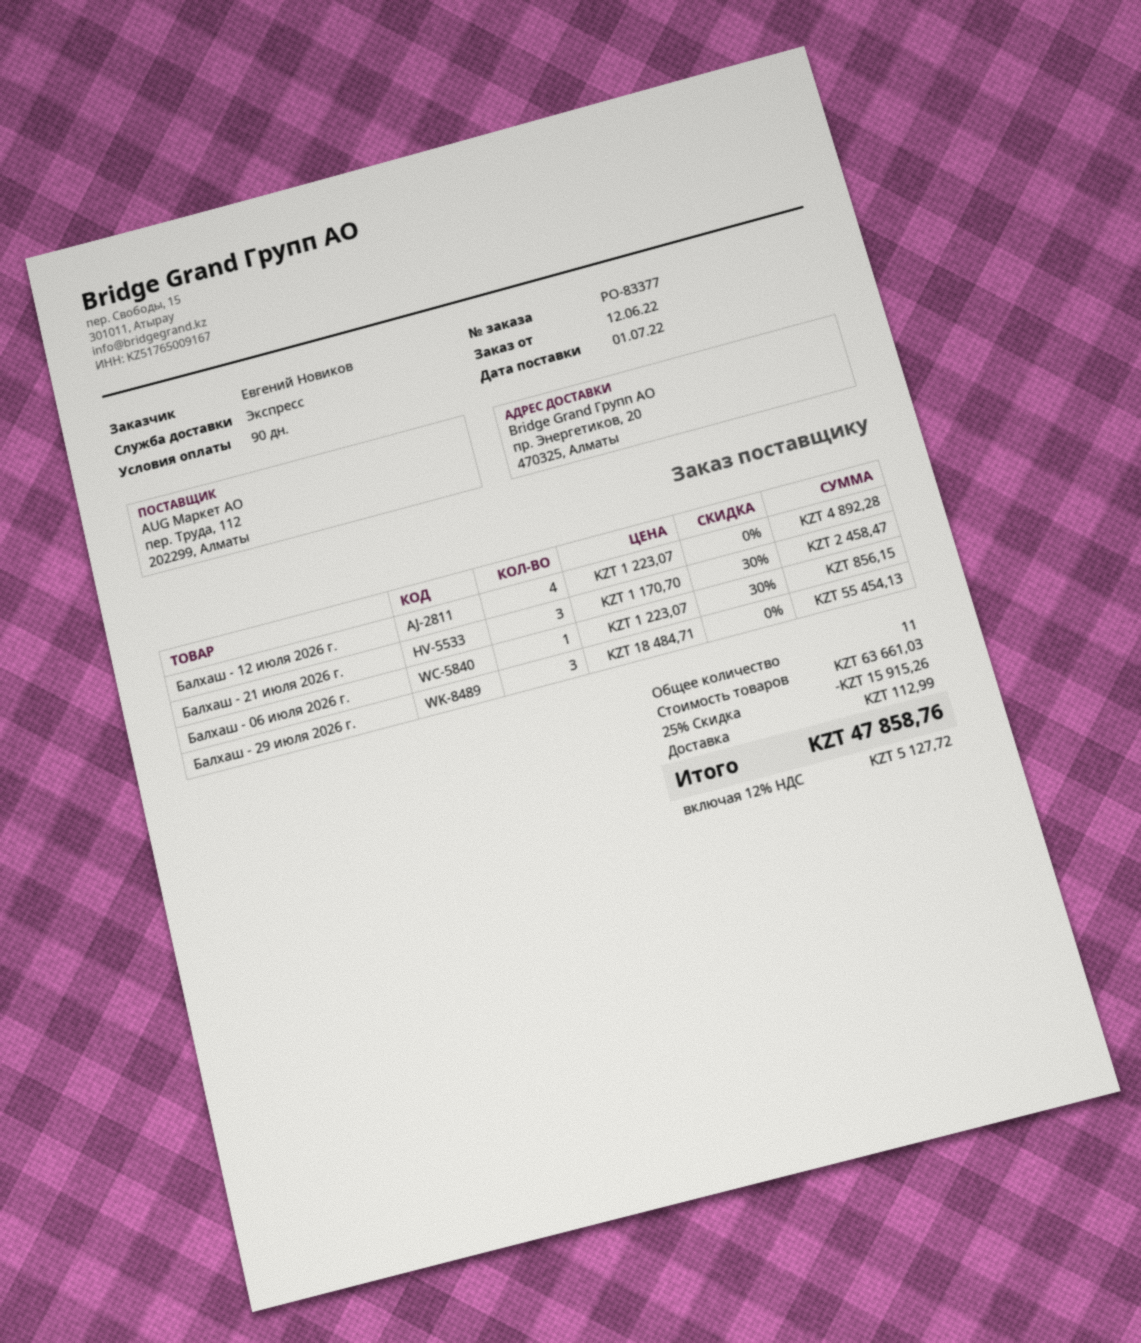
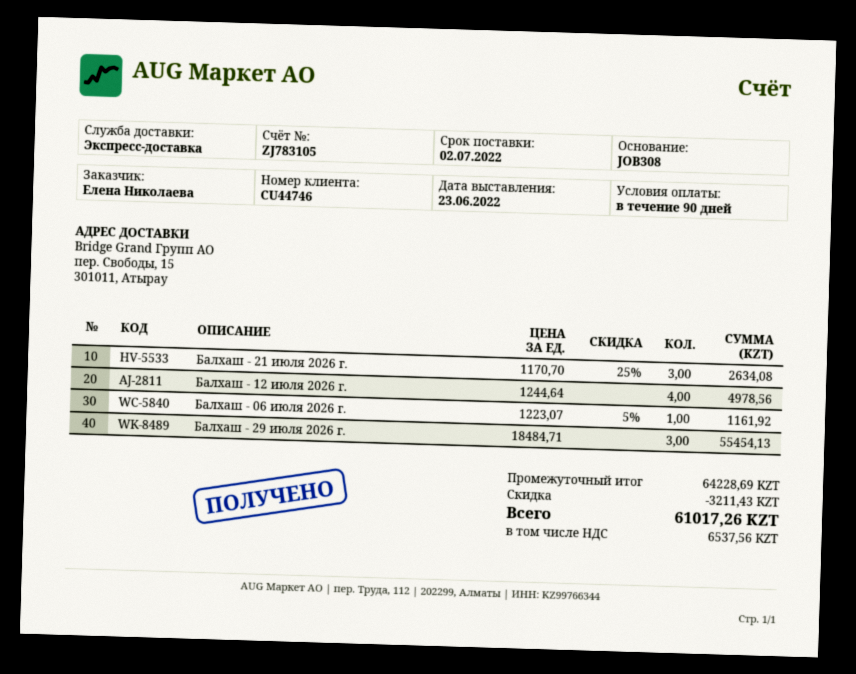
delivery date: 2022-07-01 -> 2022-07-02
ordered by: Евгений Новиков -> Елена Николаева
ship to: пр. Энергетиков, 20, 470325, Алматы -> пер. Свободы, 15, 301011, Атырау
Балхаш - 12 июля 2026 г.: 4 x 1223.07 = 4892.28 -> 4 x 1244.64 = 4978.56
Балхаш - 21 июля 2026 г.: 3 x 1170.70 - 30% = 2458.47 -> 3 x 1170.70 - 25% = 2634.08
Балхаш - 06 июля 2026 г.: 1 x 1223.07 - 30% = 856.15 -> 1 x 1223.07 - 5% = 1161.92
subtotal: 63661.03 -> 64228.69
discount: 15915.26 -> 3211.43
shipping: 112.99 -> none
tax: 5127.72 -> 6537.56
total: 47858.76 -> 61017.26

